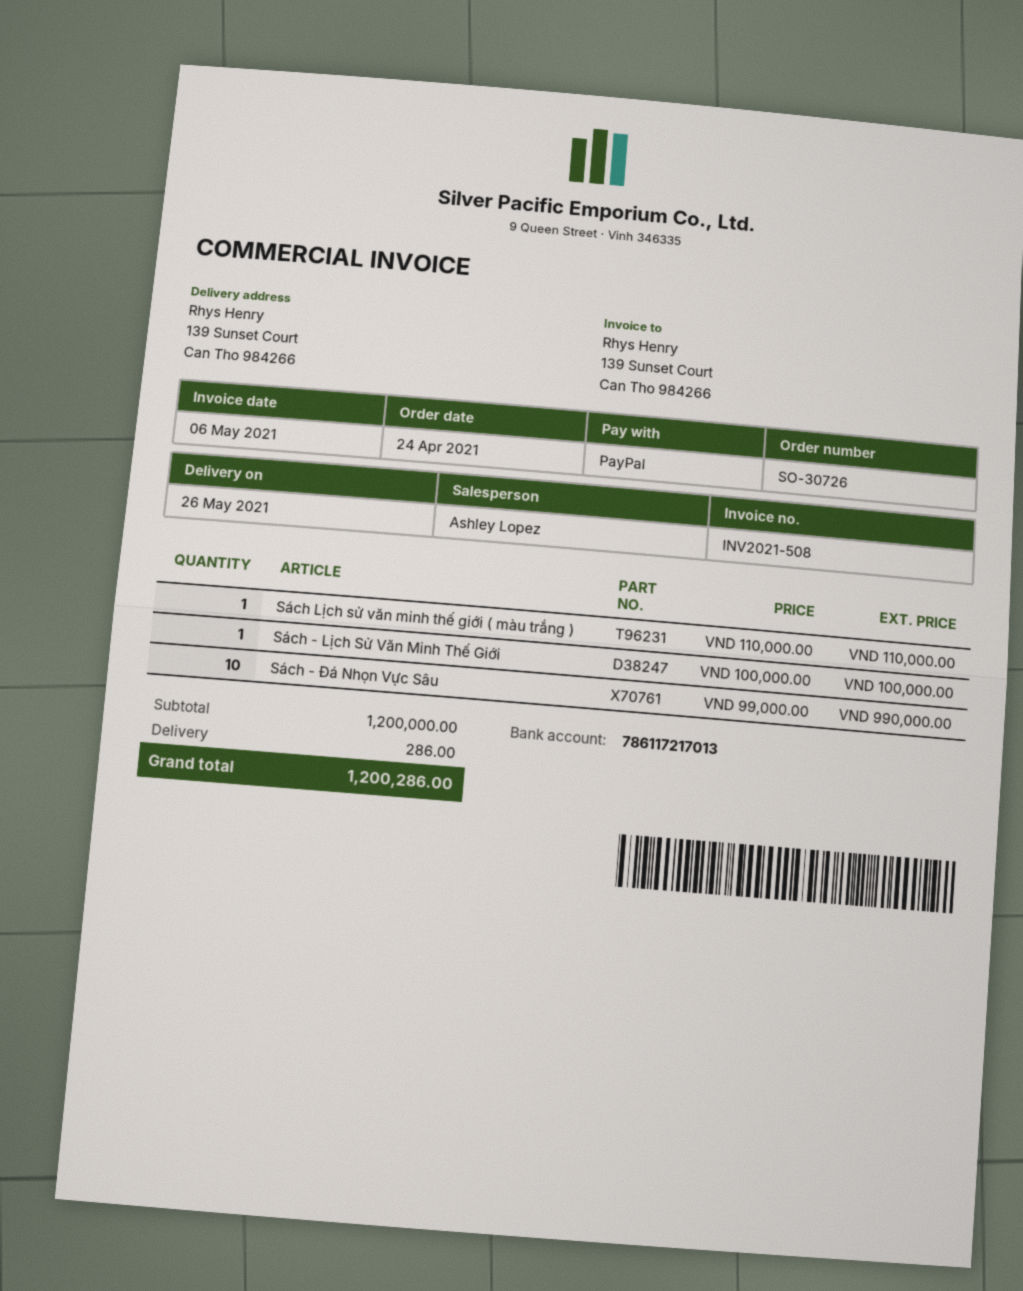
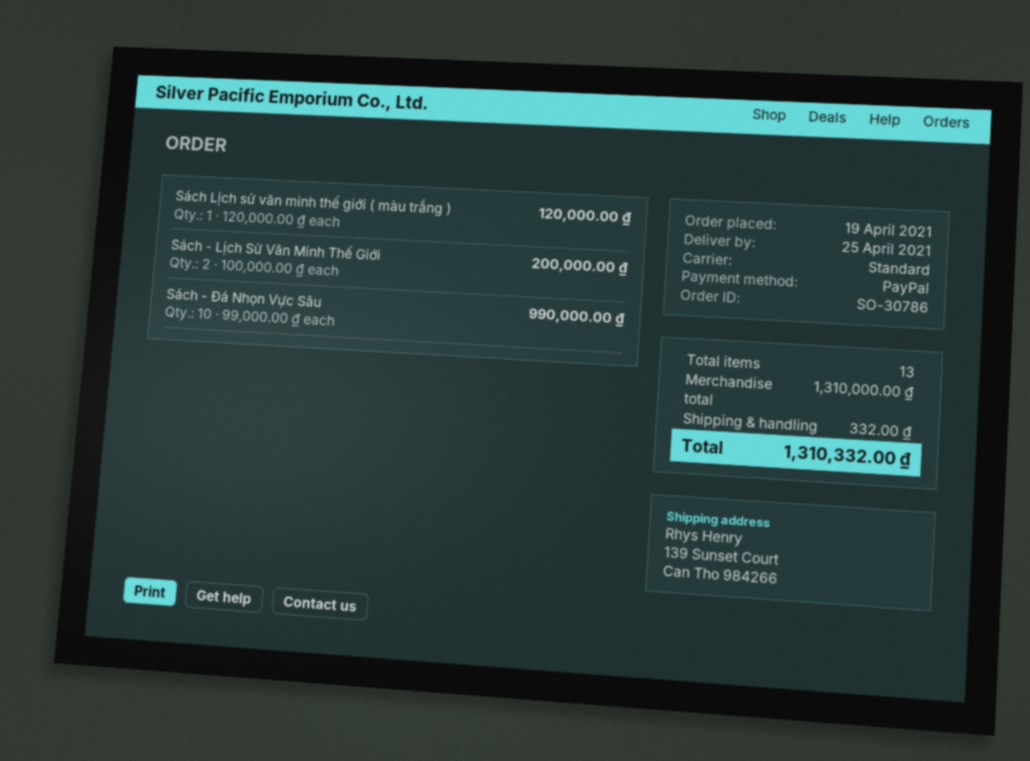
order number: SO-30726 -> SO-30786
order date: 2021-04-24 -> 2021-04-19
delivery date: 2021-05-26 -> 2021-04-25
Sách Lịch sử văn minh thế giới ( màu trắng ): 1 x 110000.00 = 110000.00 -> 1 x 120000.00 = 120000.00
Sách - Lịch Sử Văn Minh Thế Giới: 1 x 100000.00 = 100000.00 -> 2 x 100000.00 = 200000.00
subtotal: 1200000.00 -> 1310000.00
shipping: 286.00 -> 332.00
total: 1200286.00 -> 1310332.00

